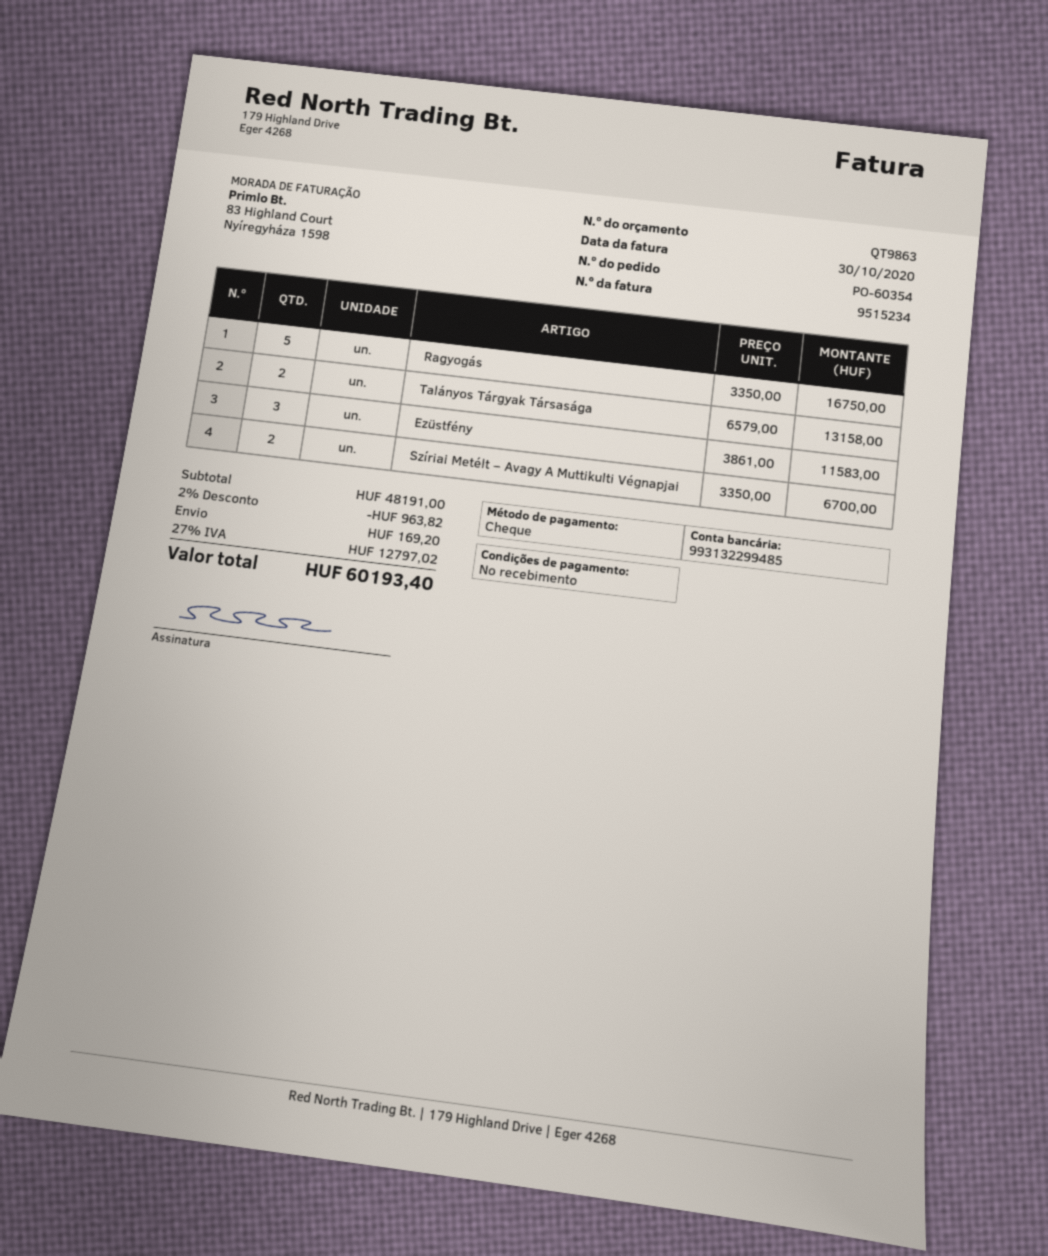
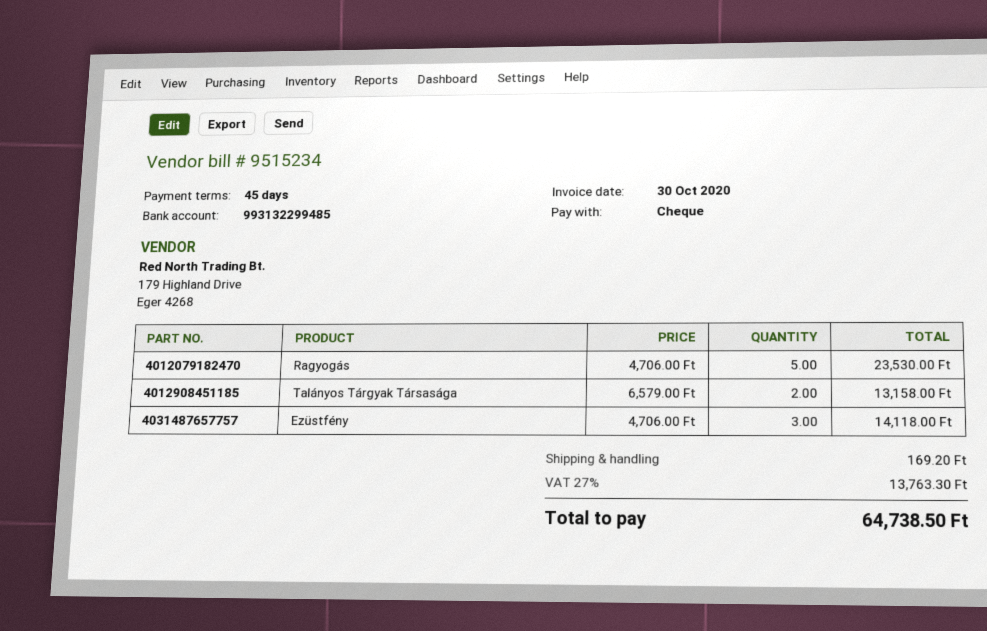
payment terms: on receipt -> 45 days
Ragyogás: 5 x 3350.00 = 16750.00 -> 5 x 4706.00 = 23530.00
Ezüstfény: 3 x 3861.00 = 11583.00 -> 3 x 4706.00 = 14118.00
Szíriai Metélt – Avagy A Muttikulti Végnapjai: 2 x 3350.00 = 6700.00 -> none
discount: 2% = 963.82 -> none
tax: 27% = 12797.02 -> 27% = 13763.30
total: 60193.40 -> 64738.50

